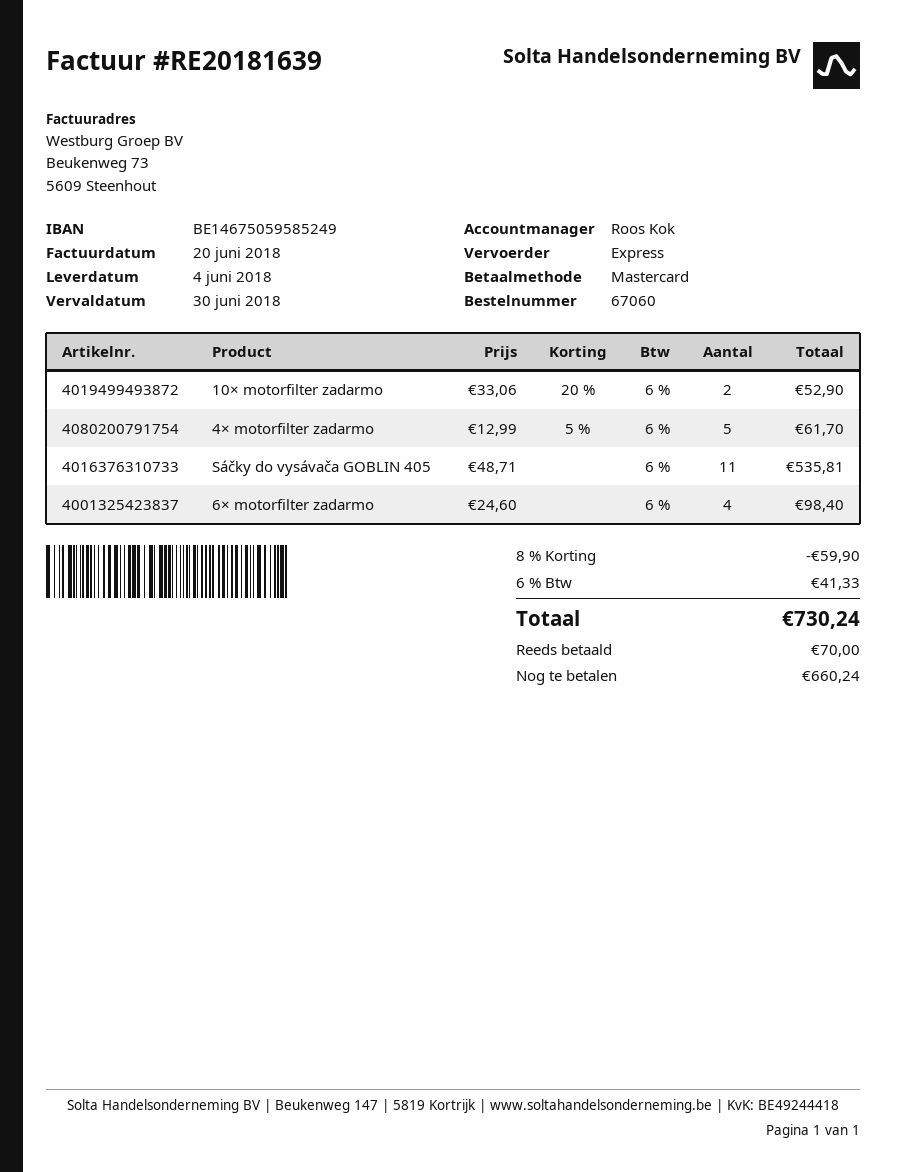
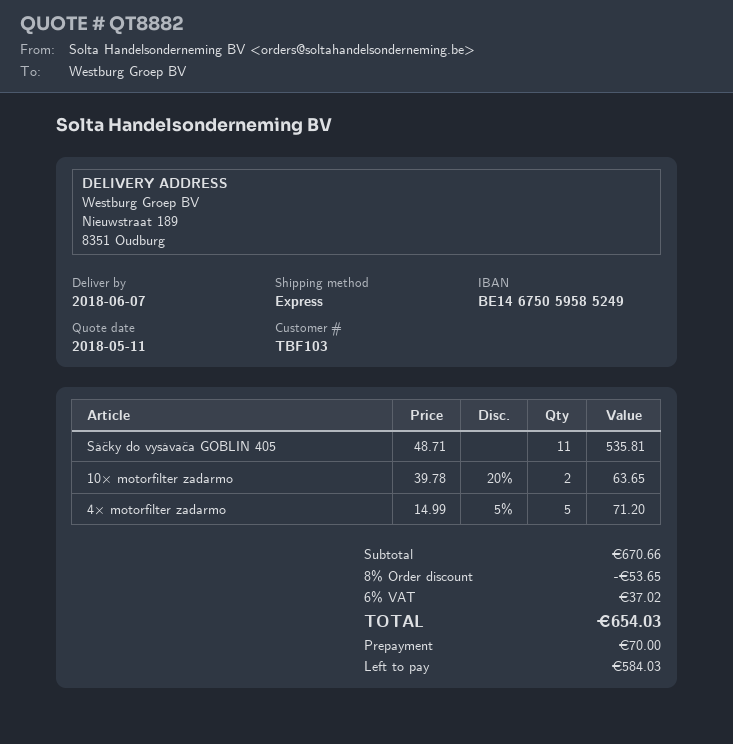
delivery date: 2018-06-04 -> 2018-06-07
10× motorfilter zadarmo: 2 x 33.06 - 20% = 52.90 -> 2 x 39.78 - 20% = 63.65
4× motorfilter zadarmo: 5 x 12.99 - 5% = 61.70 -> 5 x 14.99 - 5% = 71.20
6× motorfilter zadarmo: 4 x 24.60 = 98.40 -> none
discount: 8% = 59.90 -> 8% = 53.65
tax: 6% = 41.33 -> 6% = 37.02
total: 730.24 -> 654.03
balance: 660.24 -> 584.03

